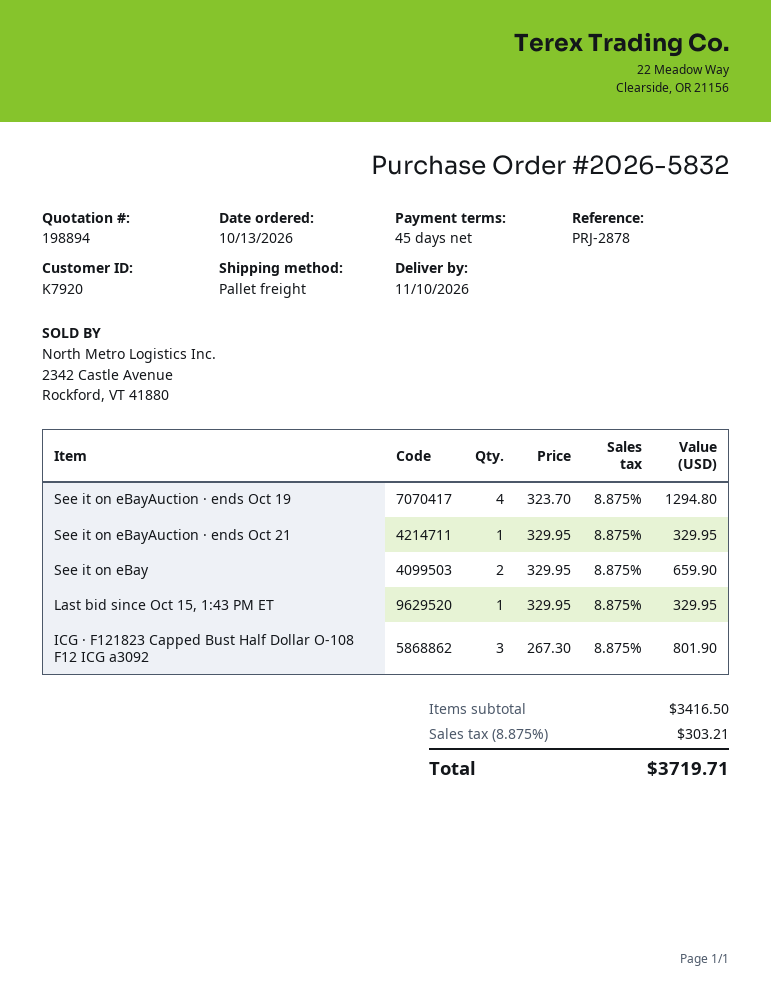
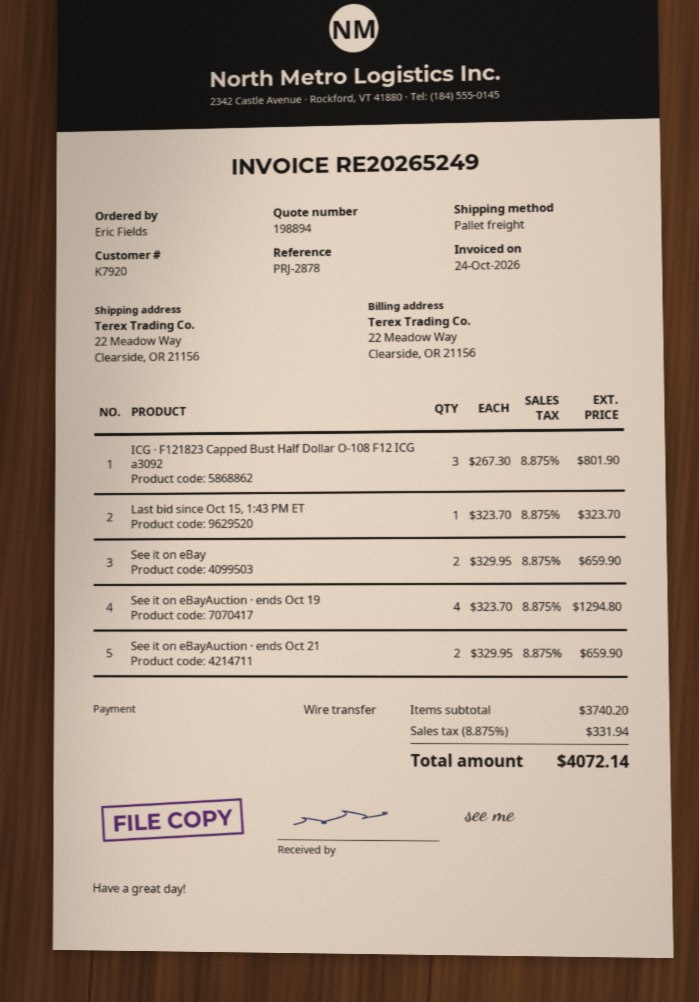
See it on eBayAuction · ends Oct 21: 1 x 329.95 = 329.95 -> 2 x 329.95 = 659.90
Last bid since Oct 15, 1:43 PM ET: 1 x 329.95 = 329.95 -> 1 x 323.70 = 323.70
subtotal: 3416.50 -> 3740.20
tax: 8.875% = 303.21 -> 8.875% = 331.94
total: 3719.71 -> 4072.14

